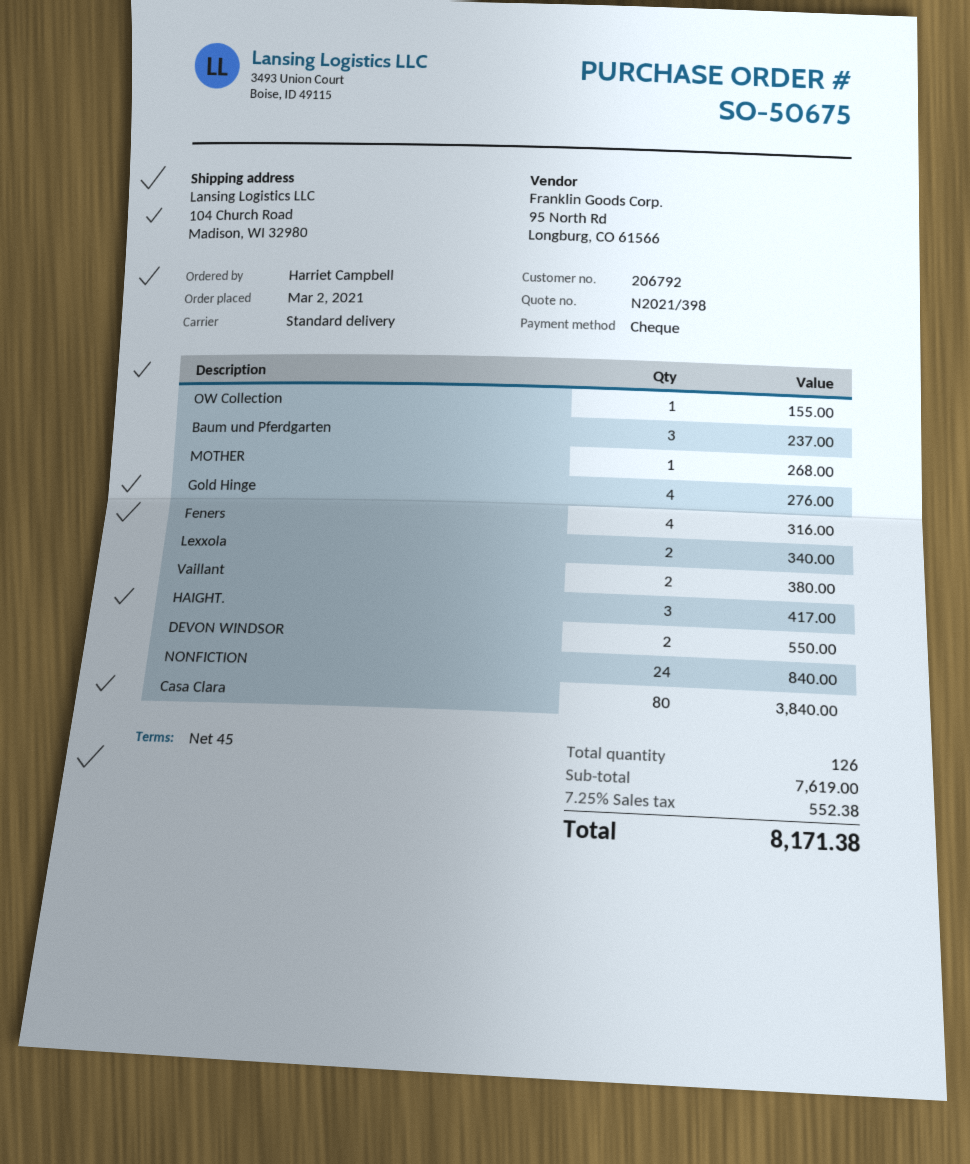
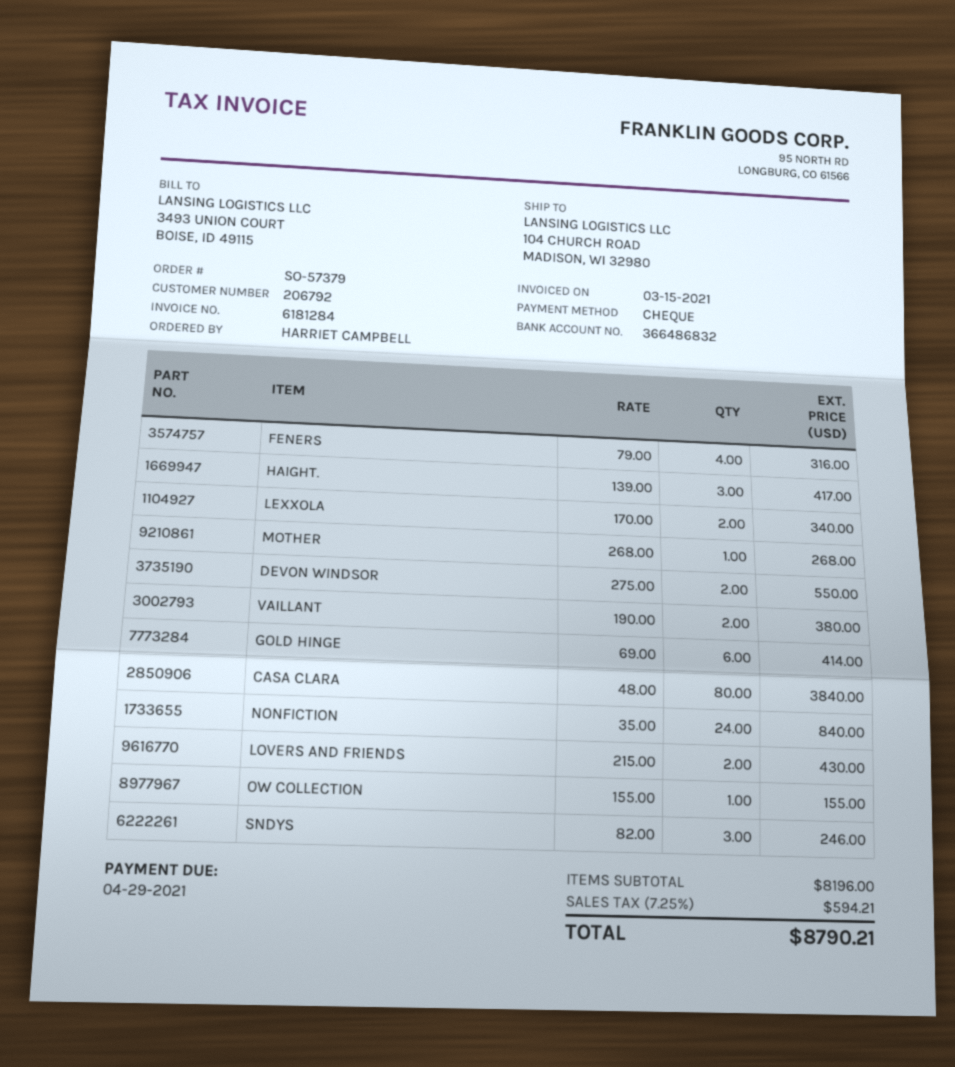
order number: SO-50675 -> SO-57379
Baum und Pferdgarten: 3 for 237.00 -> none
Gold Hinge: 4 for 276.00 -> 6 for 414.00
LOVERS AND FRIENDS: none -> 2 for 430.00
SNDYS: none -> 3 for 246.00
subtotal: 7619.00 -> 8196.00
tax: 7.25% = 552.38 -> 7.25% = 594.21
total: 8171.38 -> 8790.21

